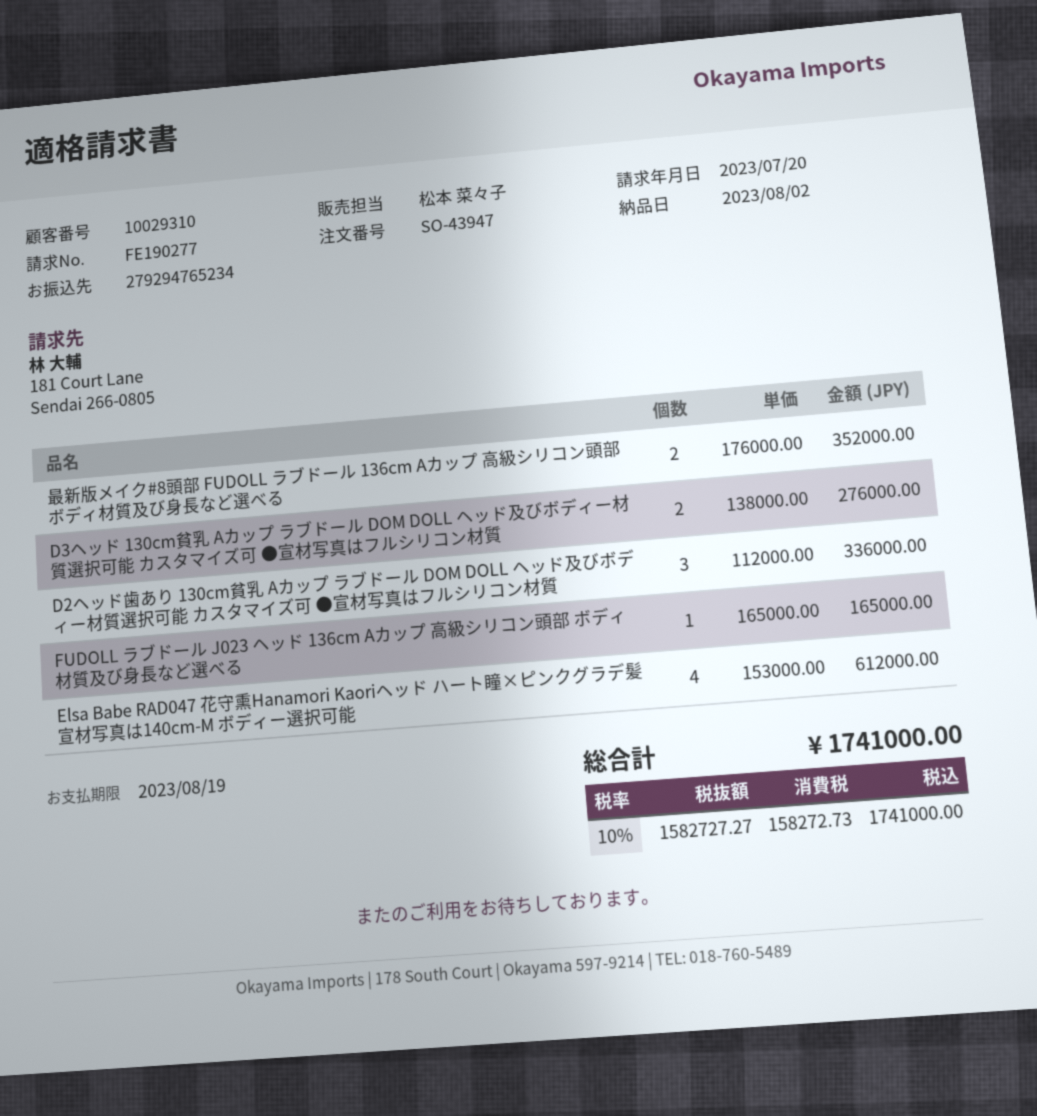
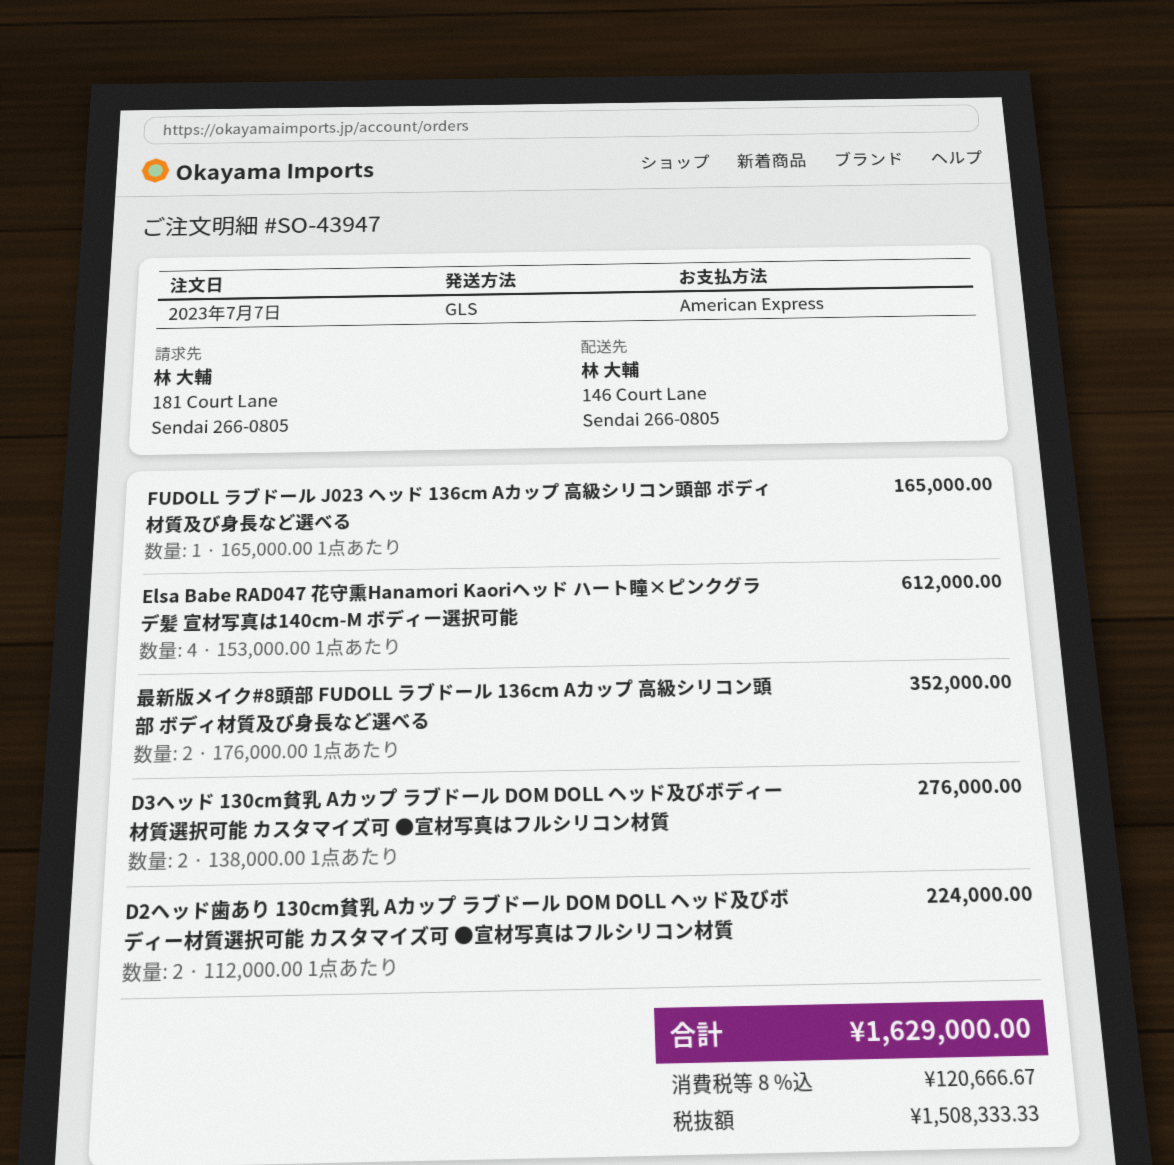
D2ヘッド歯あり 130cm貧乳 Aカップ ラブドール DOM DOLL ヘッド及びボディー材質選択可能 カスタマイズ可 ●宣材写真はフルシリコン材質: 3 x 112000.00 = 336000.00 -> 2 x 112000.00 = 224000.00
net: 1582727.27 -> 1508333.33
tax: 10% = 158272.73 -> 8% = 120666.67
total: 1741000.00 -> 1629000.00

